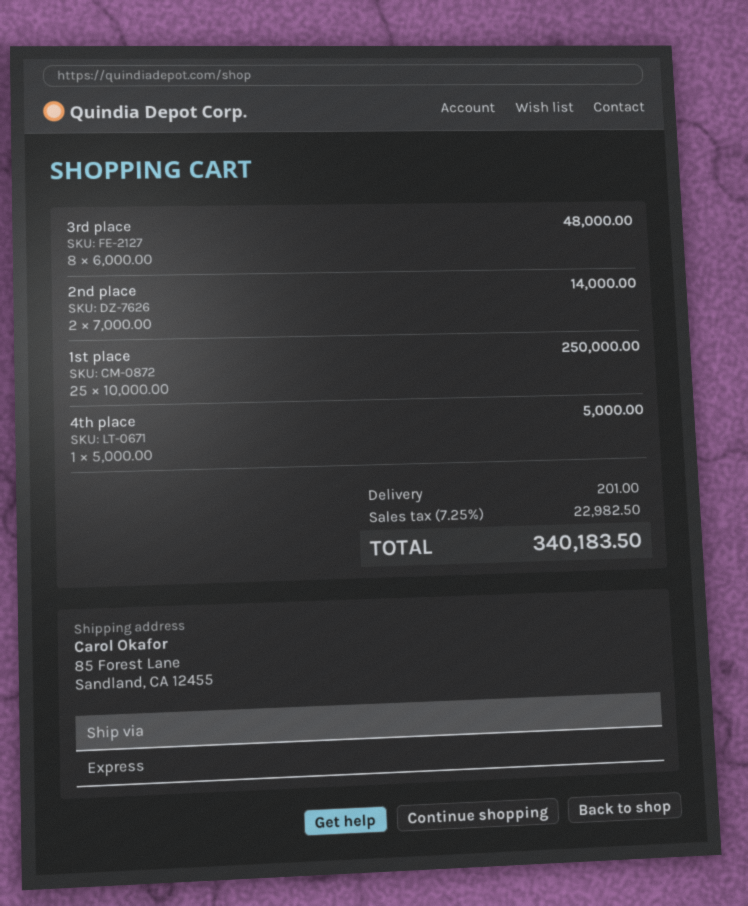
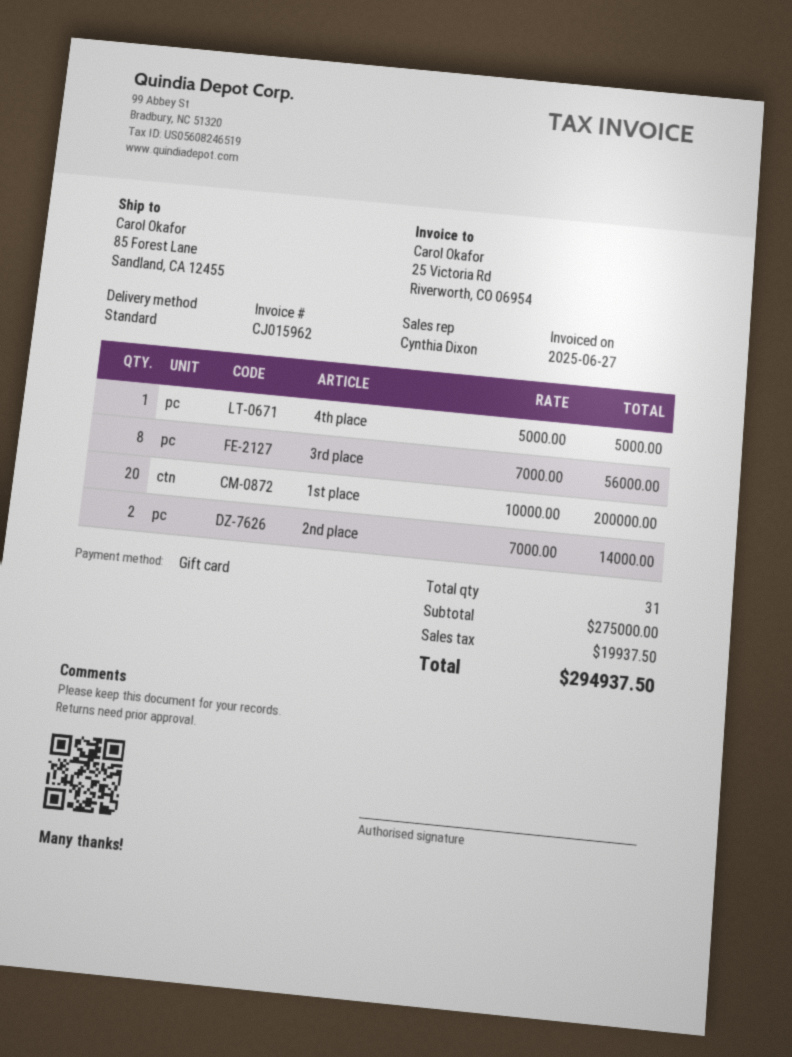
shipping method: express -> standard
3rd place: 8 x 6000.00 = 48000.00 -> 8 x 7000.00 = 56000.00
1st place: 25 x 10000.00 = 250000.00 -> 20 x 10000.00 = 200000.00
shipping: 201.00 -> none
tax: 22982.50 -> 19937.50
total: 340183.50 -> 294937.50

